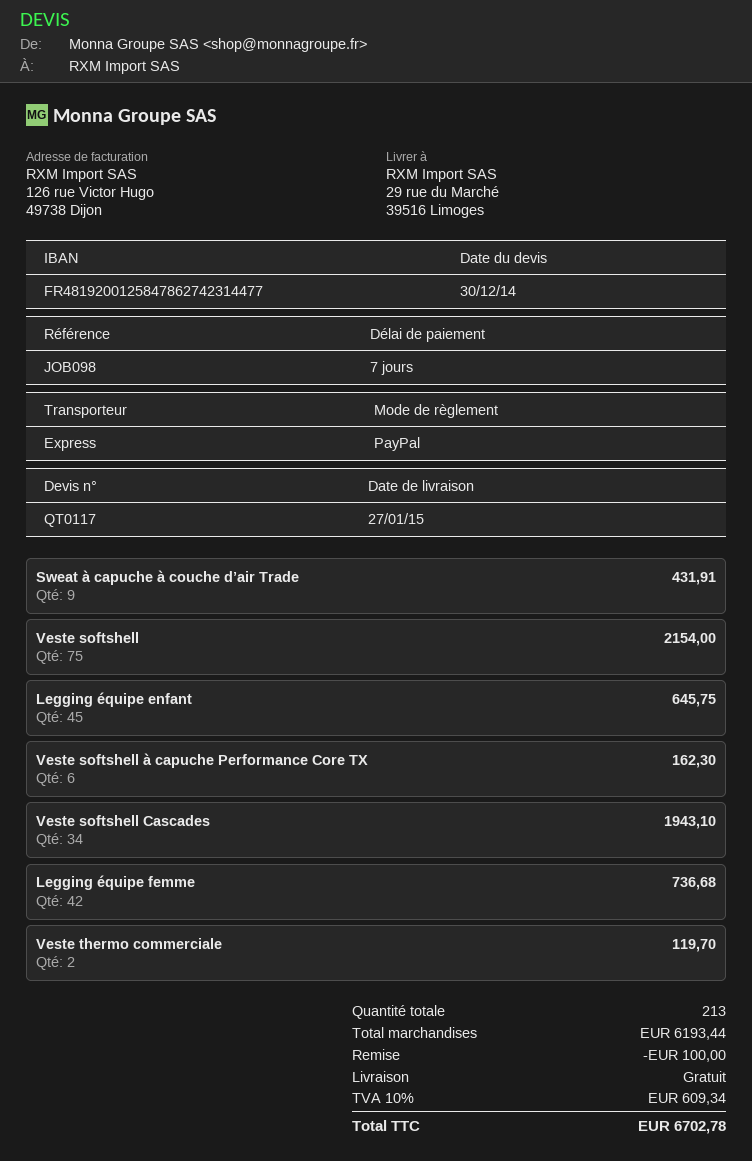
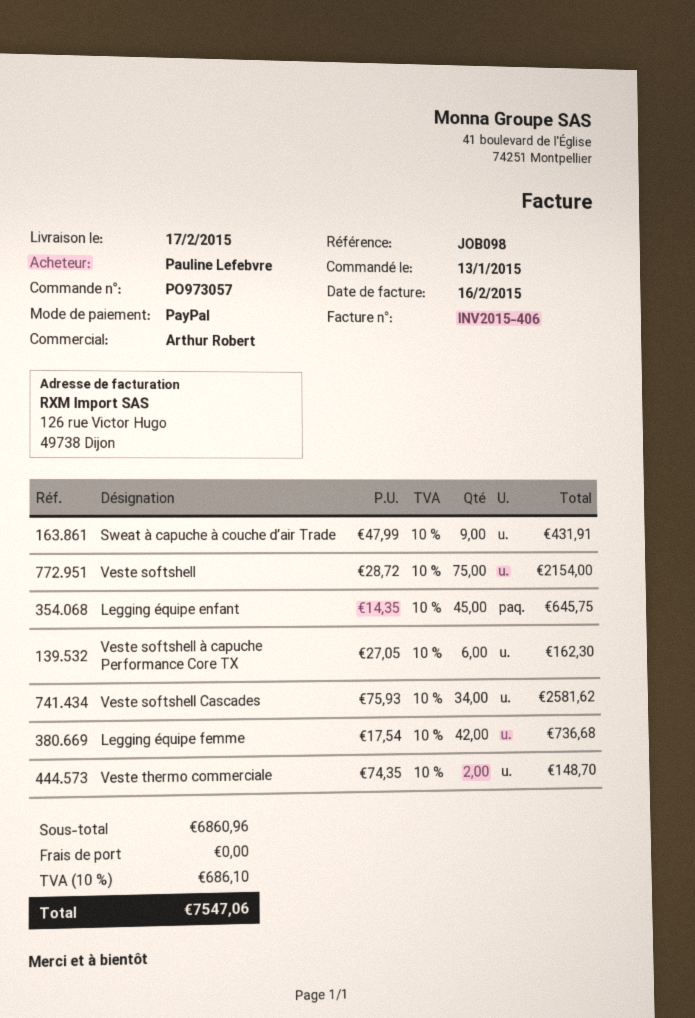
delivery date: 2015-01-27 -> 2015-02-17
Veste softshell Cascades: 34 for 1943.10 -> 34 for 2581.62
Veste thermo commerciale: 2 for 119.70 -> 2 for 148.70
subtotal: 6193.44 -> 6860.96
discount: 100.00 -> none
tax: 10% = 609.34 -> 10% = 686.10
total: 6702.78 -> 7547.06

